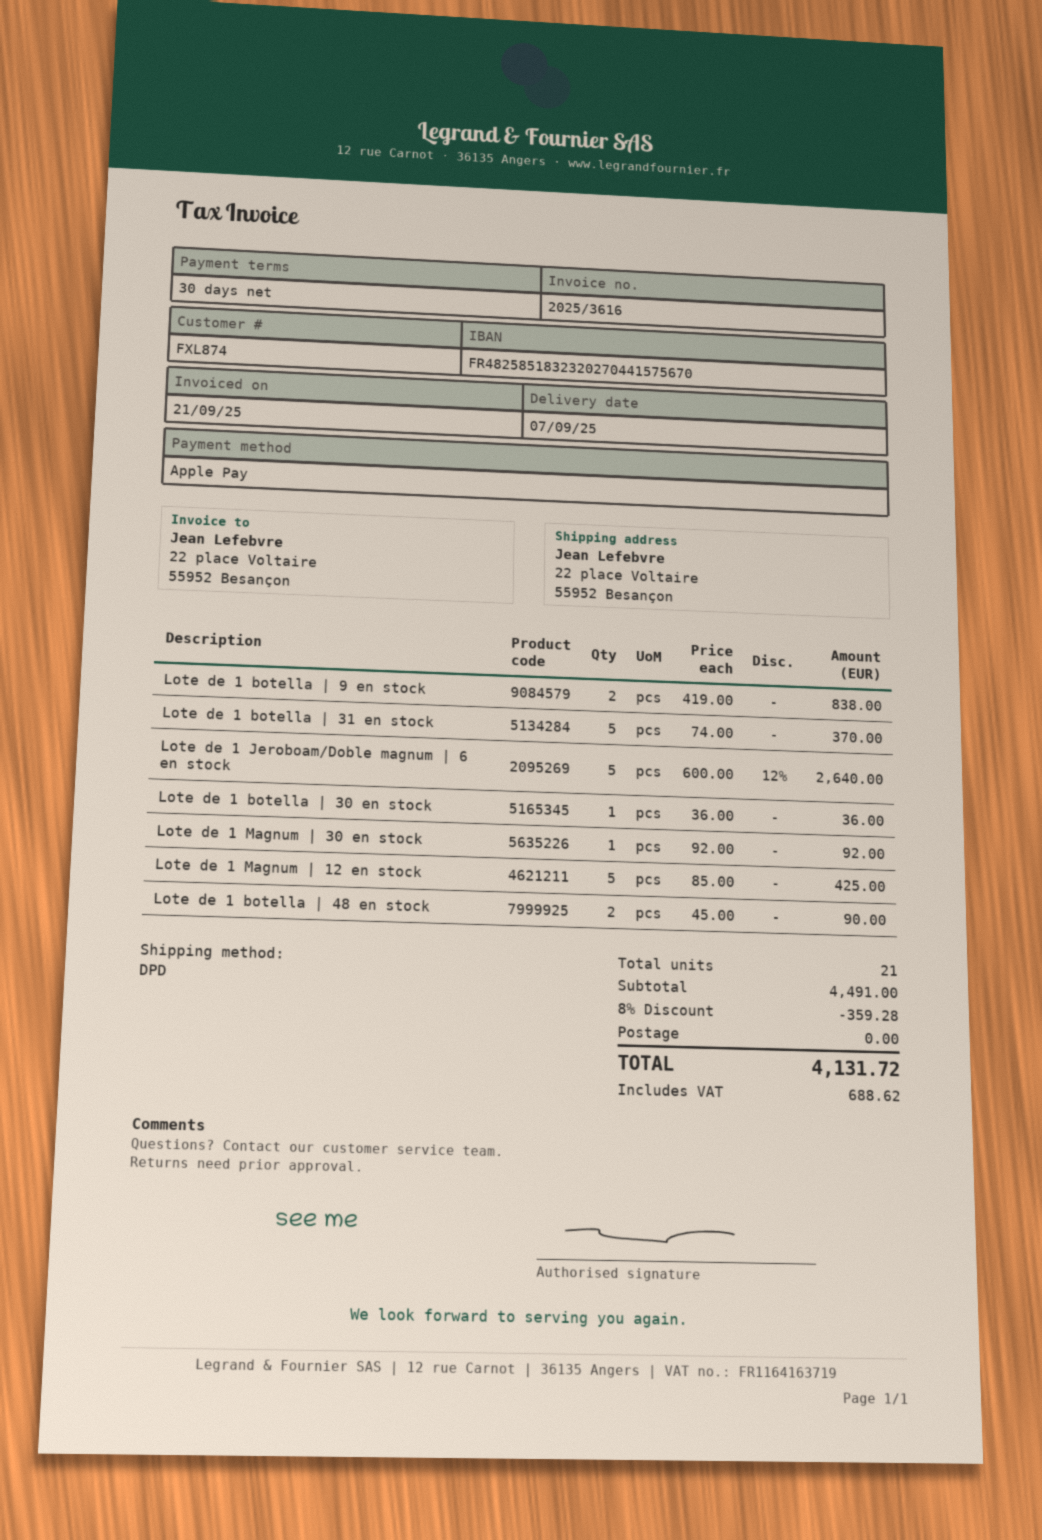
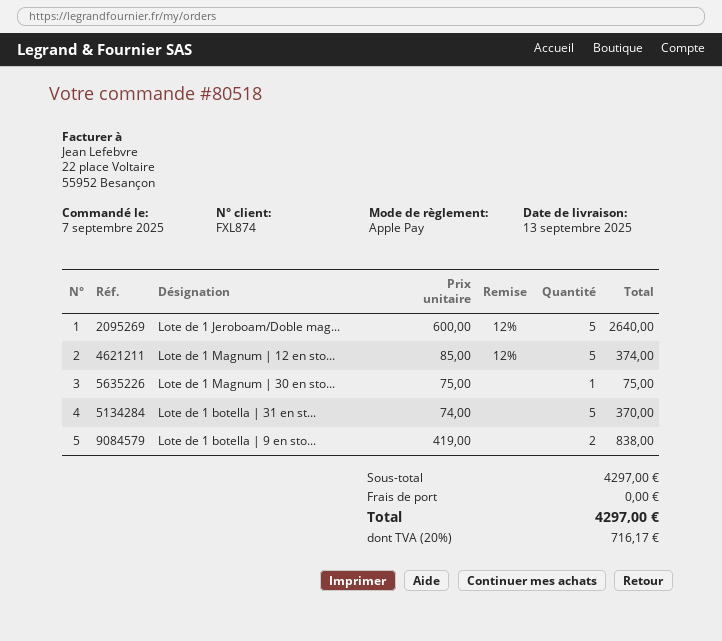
delivery date: 2025-09-07 -> 2025-09-13
Lote de 1 botella | 30 en stock: 1 x 36.00 = 36.00 -> none
Lote de 1 Magnum | 30 en stock: 1 x 92.00 = 92.00 -> 1 x 75.00 = 75.00
Lote de 1 Magnum | 12 en stock: 5 x 85.00 = 425.00 -> 5 x 85.00 - 12% = 374.00
Lote de 1 botella | 48 en stock: 2 x 45.00 = 90.00 -> none
subtotal: 4491.00 -> 4297.00
discount: 8% = 359.28 -> none
tax: 688.62 -> 716.17
total: 4131.72 -> 4297.00

